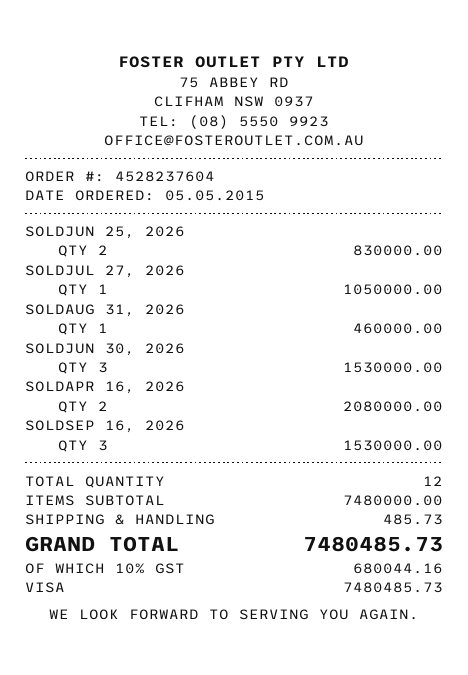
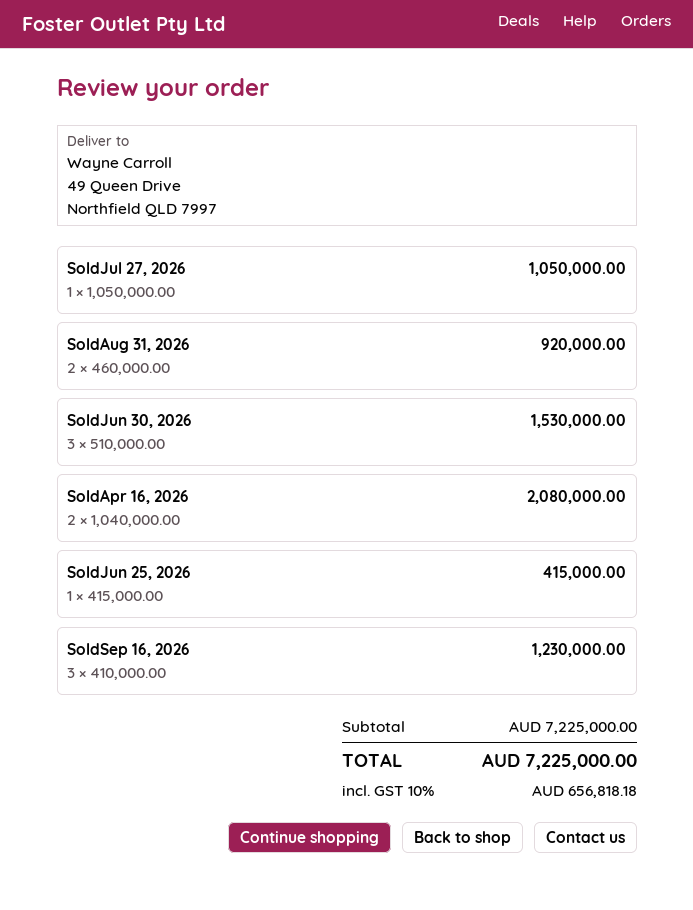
SOLDJUN 25, 2026: 2 for 830000.00 -> 1 for 415000.00
SOLDAUG 31, 2026: 1 for 460000.00 -> 2 for 920000.00
SOLDSEP 16, 2026: 3 for 1530000.00 -> 3 for 1230000.00
subtotal: 7480000.00 -> 7225000.00
shipping: 485.73 -> none
tax: 10% = 680044.16 -> 10% = 656818.18
total: 7480485.73 -> 7225000.00

